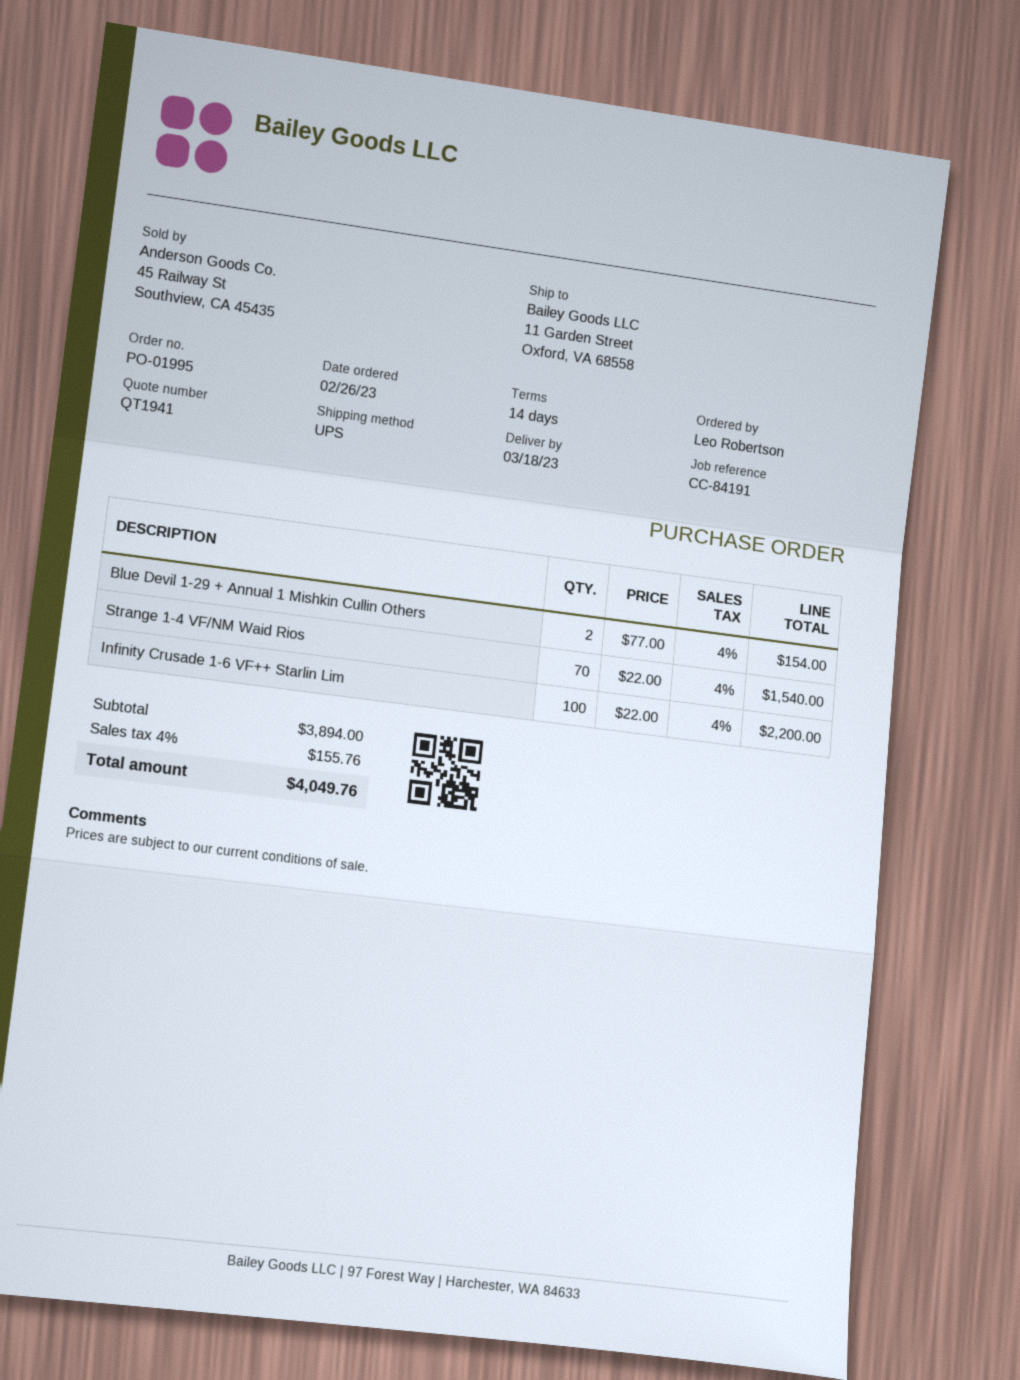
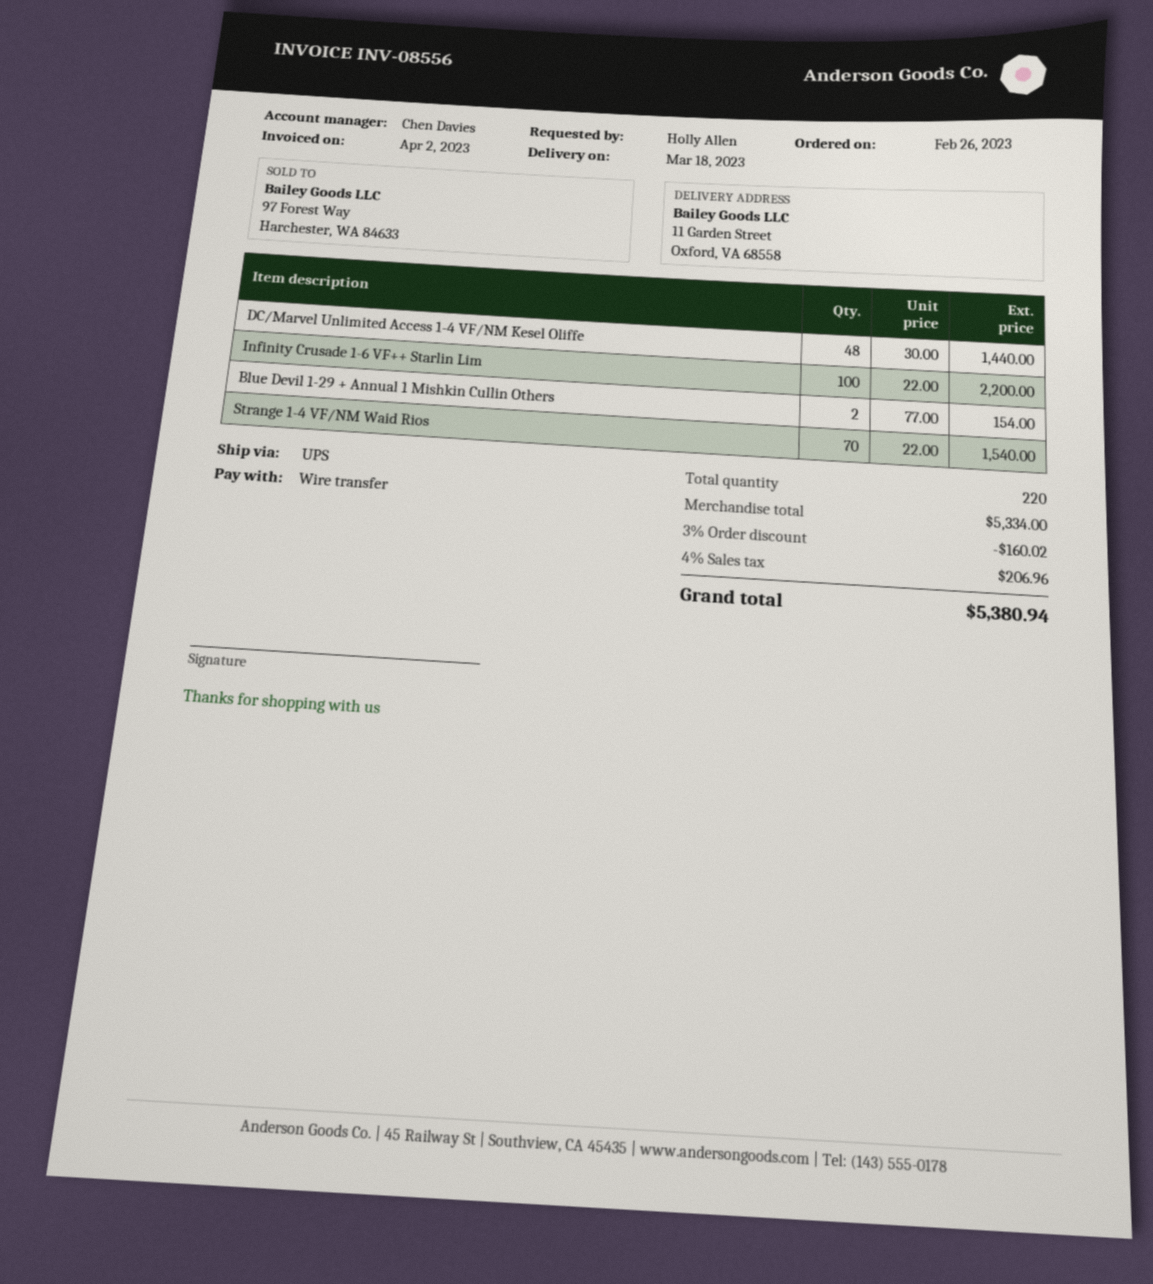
ordered by: Leo Robertson -> Holly Allen
DC/Marvel Unlimited Access 1-4 VF/NM Kesel Oliffe: none -> 48 x 30.00 = 1440.00
subtotal: 3894.00 -> 5334.00
discount: none -> 3% = 160.02
tax: 4% = 155.76 -> 4% = 206.96
total: 4049.76 -> 5380.94

